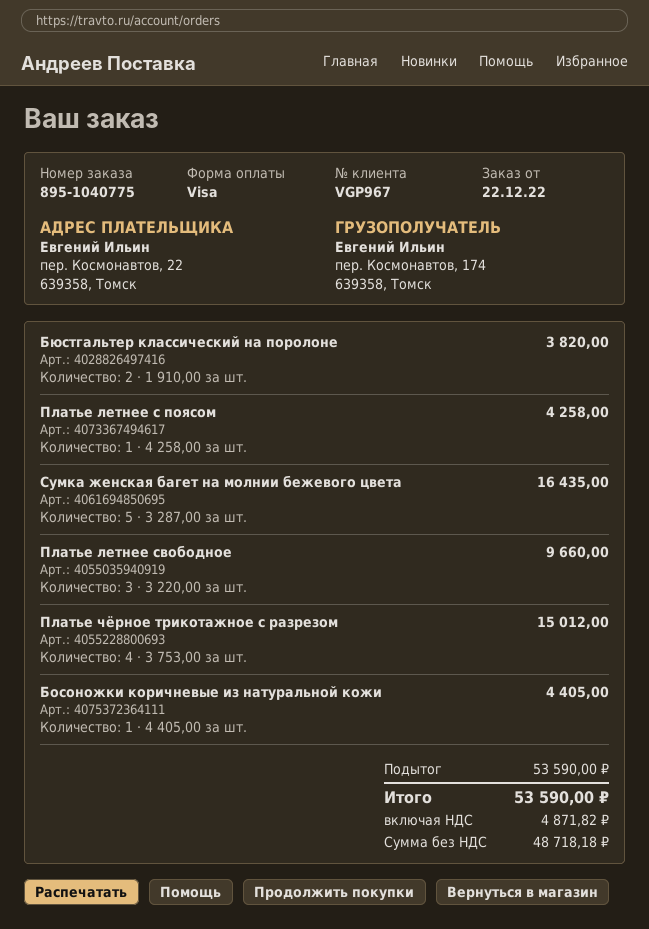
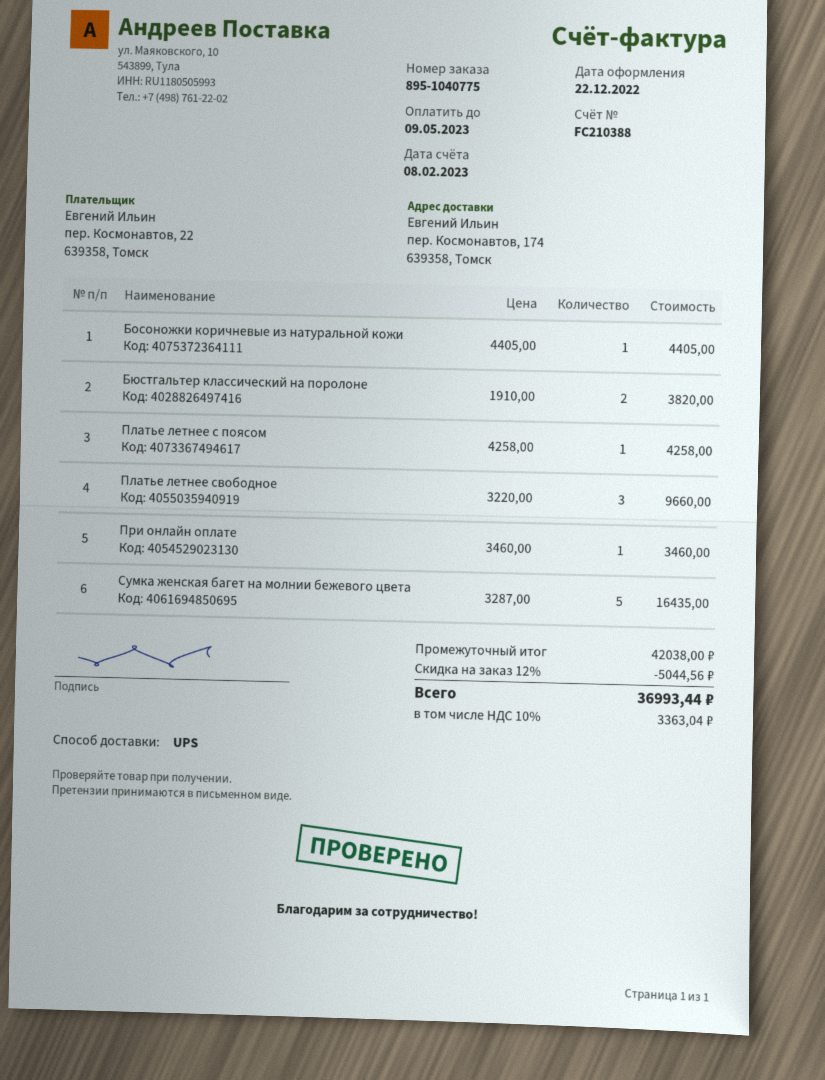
Платье чёрное трикотажное с разрезом: 4 x 3753.00 = 15012.00 -> none
При онлайн оплате: none -> 1 x 3460.00 = 3460.00
subtotal: 53590.00 -> 42038.00
discount: none -> 12% = 5044.56
tax: 4871.82 -> 3363.04
total: 53590.00 -> 36993.44

